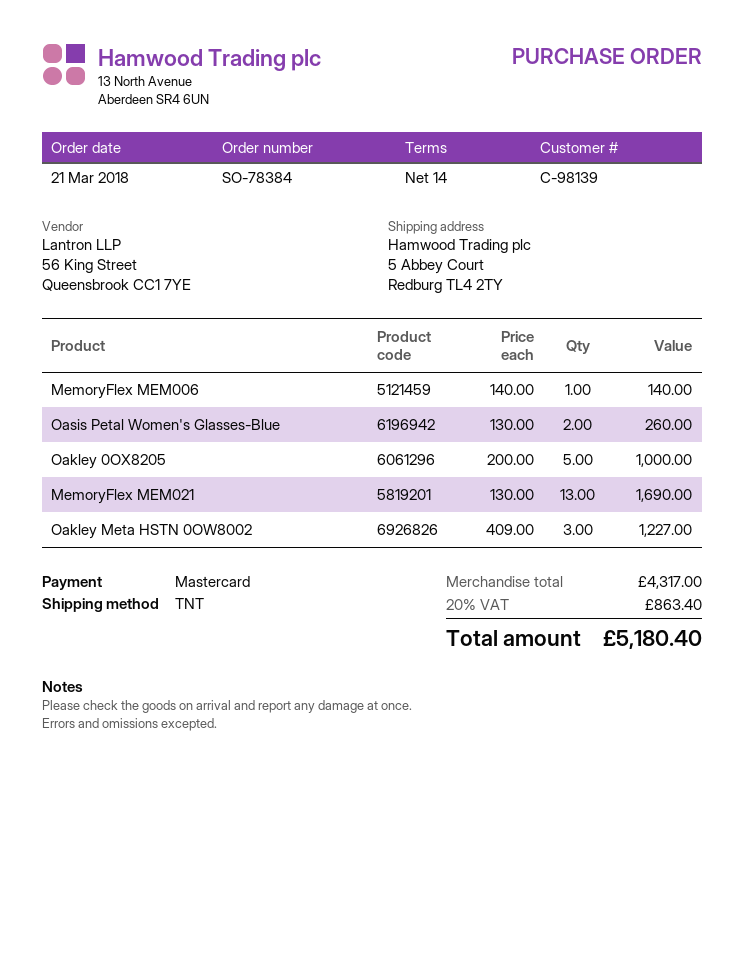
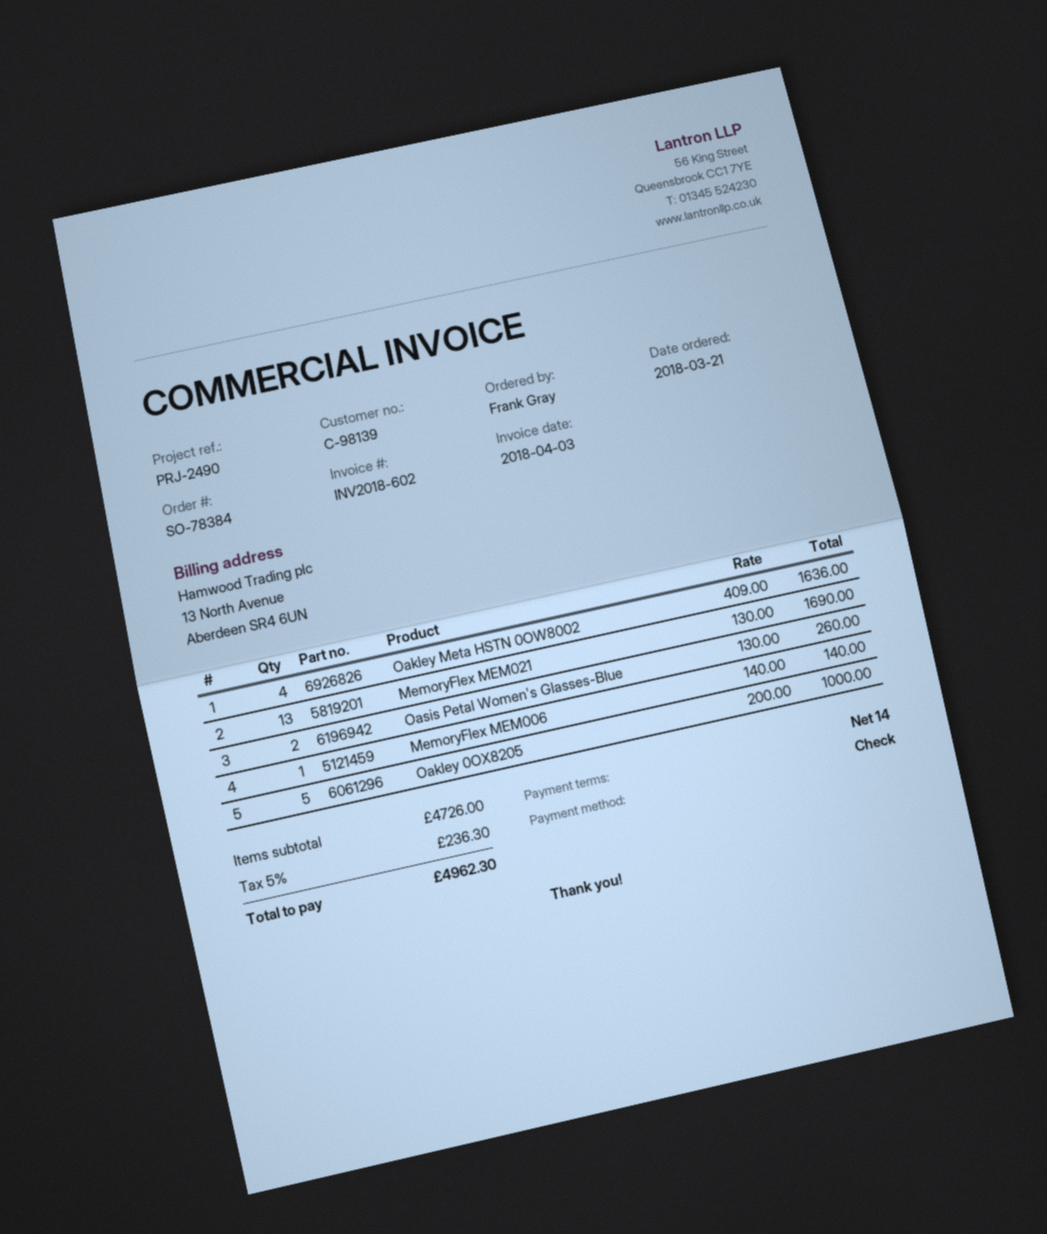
payment method: Mastercard -> cheque
Oakley Meta HSTN 0OW8002: 3 x 409.00 = 1227.00 -> 4 x 409.00 = 1636.00
subtotal: 4317.00 -> 4726.00
tax: 20% = 863.40 -> 5% = 236.30
total: 5180.40 -> 4962.30

